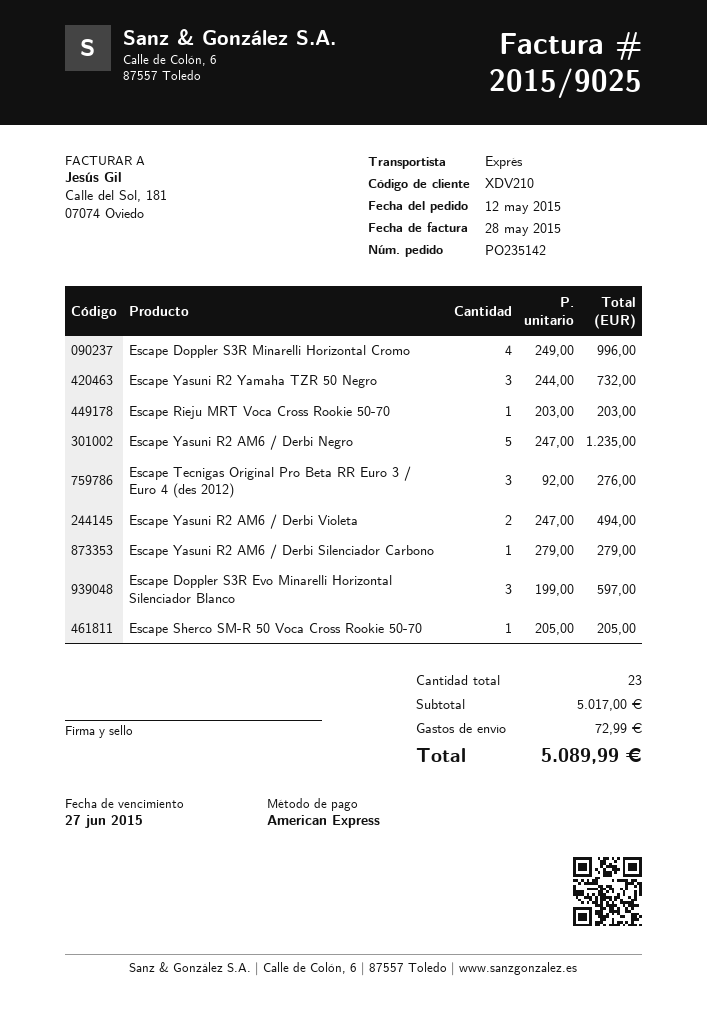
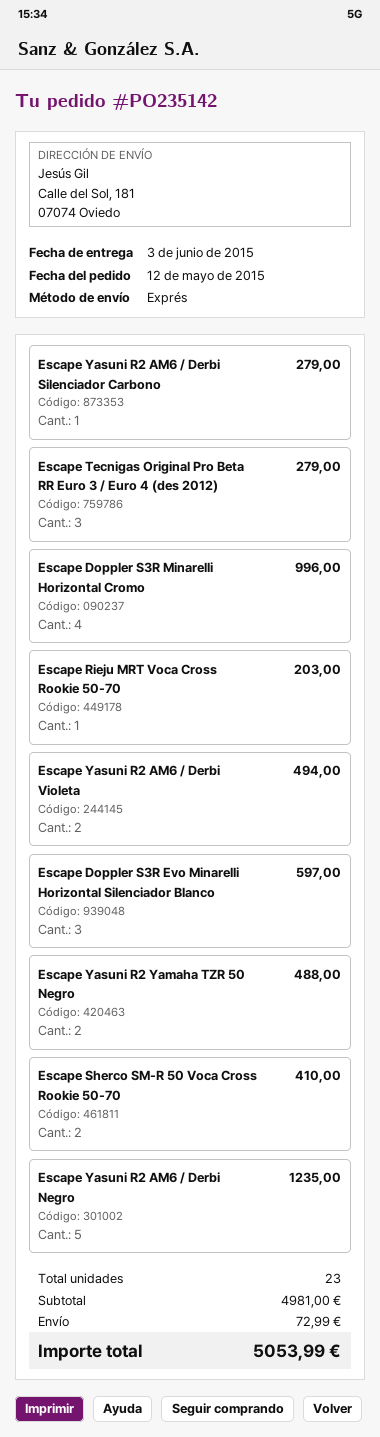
Escape Yasuni R2 Yamaha TZR 50 Negro: 3 for 732.00 -> 2 for 488.00
Escape Tecnigas Original Pro Beta RR Euro 3 / Euro 4 (des 2012): 3 for 276.00 -> 3 for 279.00
Escape Sherco SM-R 50 Voca Cross Rookie 50-70: 1 for 205.00 -> 2 for 410.00
subtotal: 5017.00 -> 4981.00
total: 5089.99 -> 5053.99

